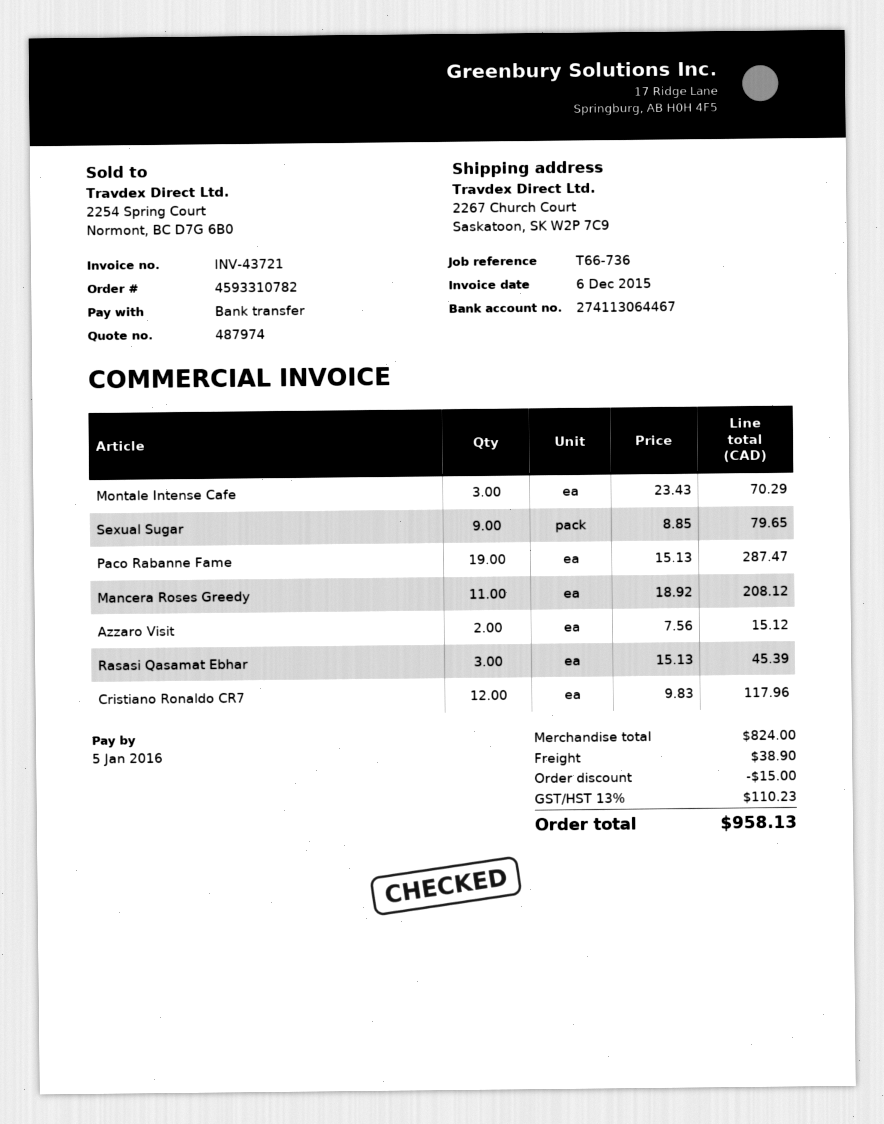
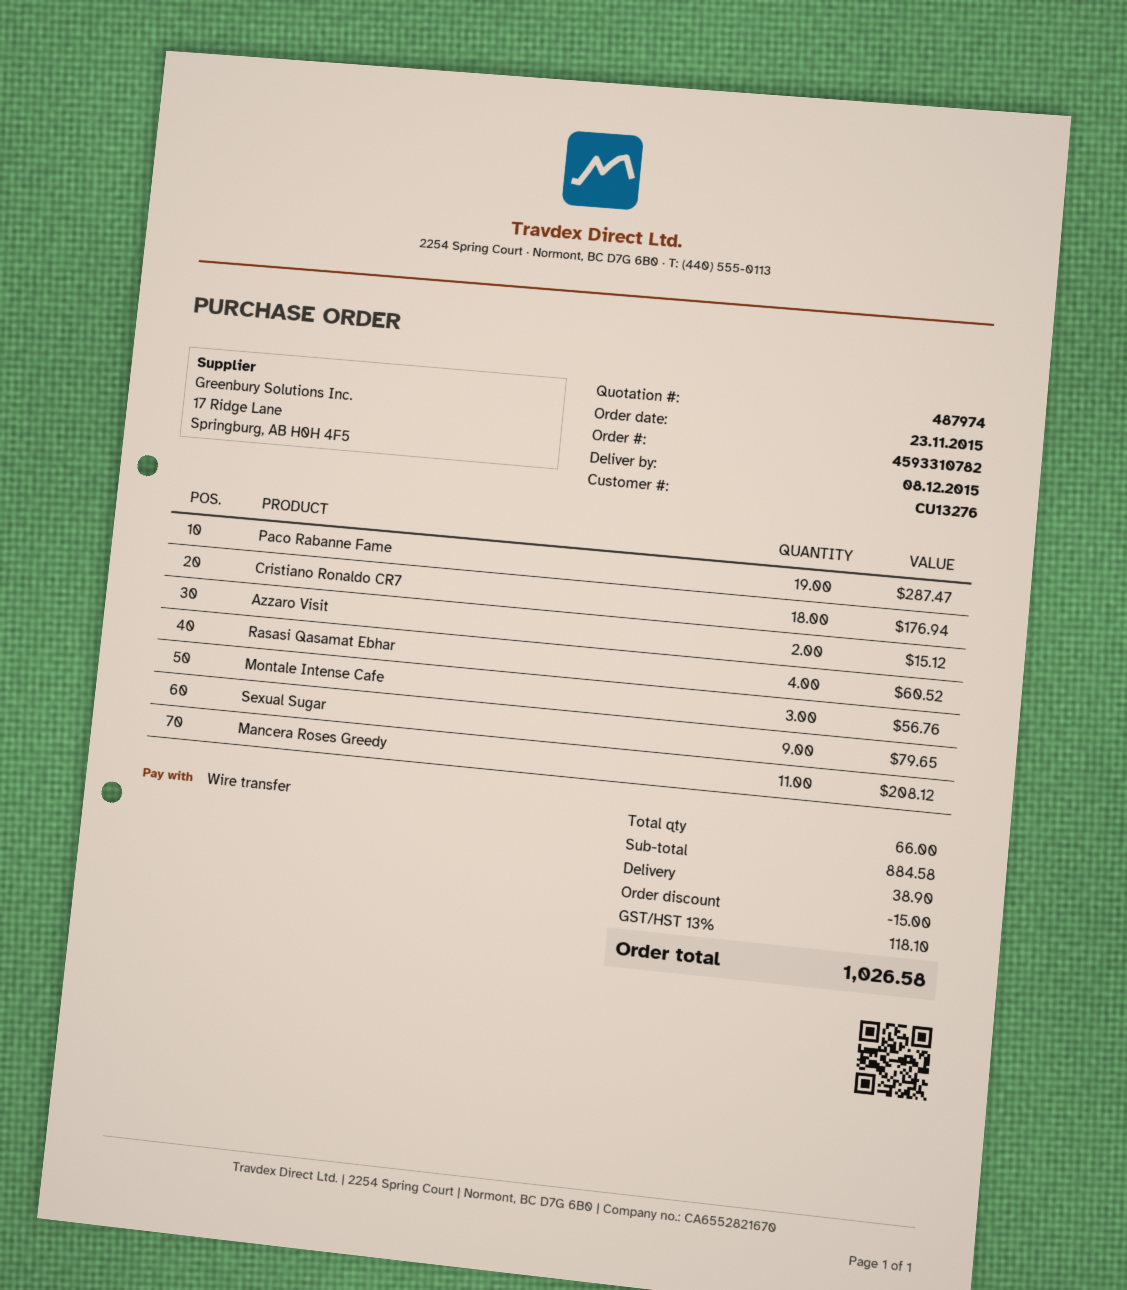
Montale Intense Cafe: 3 for 70.29 -> 3 for 56.76
Rasasi Qasamat Ebhar: 3 for 45.39 -> 4 for 60.52
Cristiano Ronaldo CR7: 12 for 117.96 -> 18 for 176.94
subtotal: 824.00 -> 884.58
tax: 13% = 110.23 -> 13% = 118.10
total: 958.13 -> 1026.58

